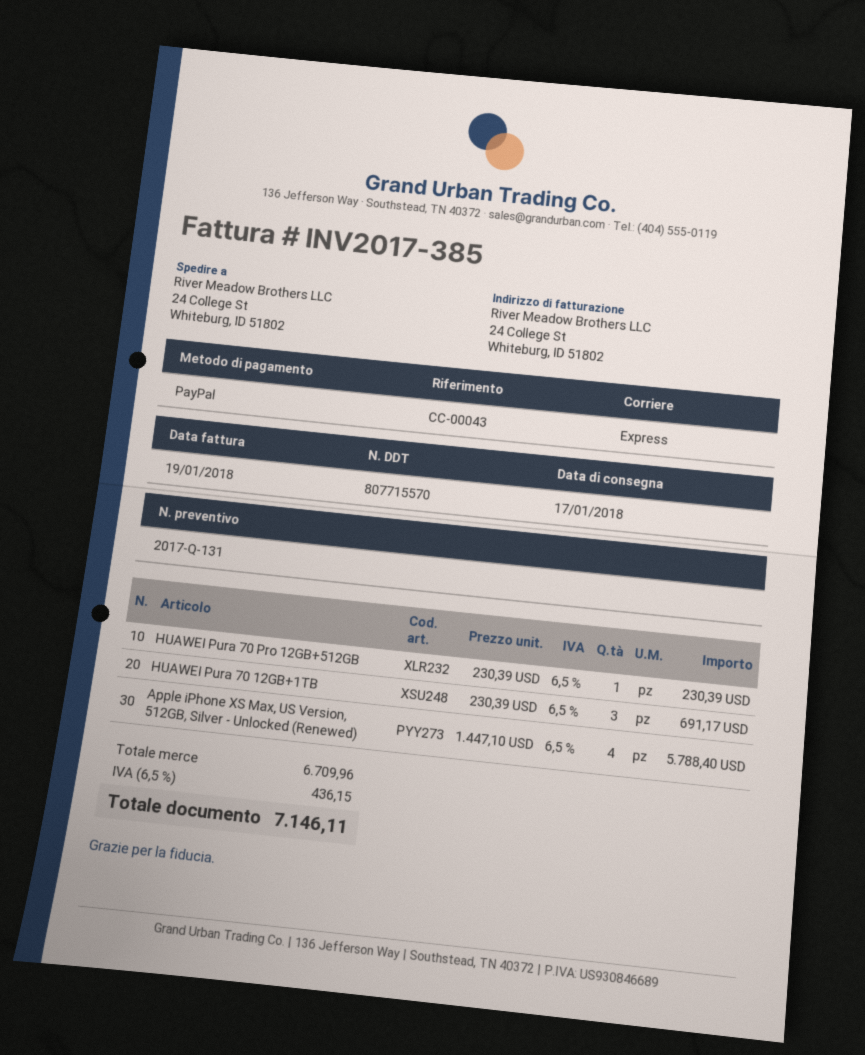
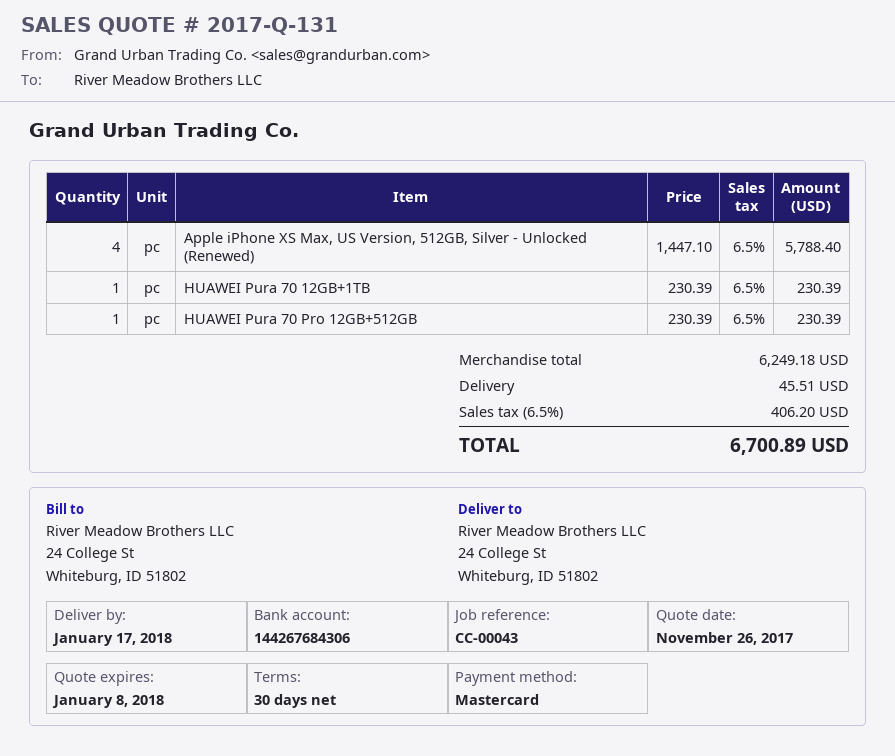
payment method: PayPal -> Mastercard
HUAWEI Pura 70 12GB+1TB: 3 x 230.39 = 691.17 -> 1 x 230.39 = 230.39
subtotal: 6709.96 -> 6249.18
shipping: none -> 45.51
tax: 6.5% = 436.15 -> 6.5% = 406.20
total: 7146.11 -> 6700.89

